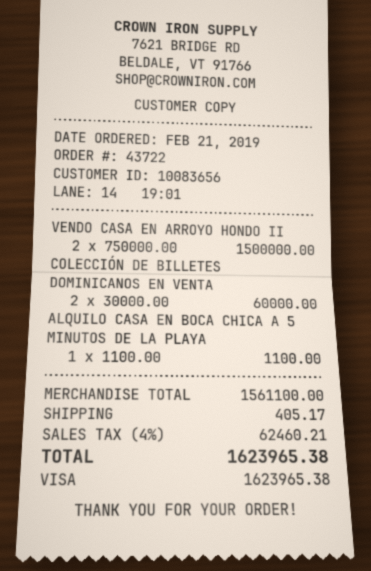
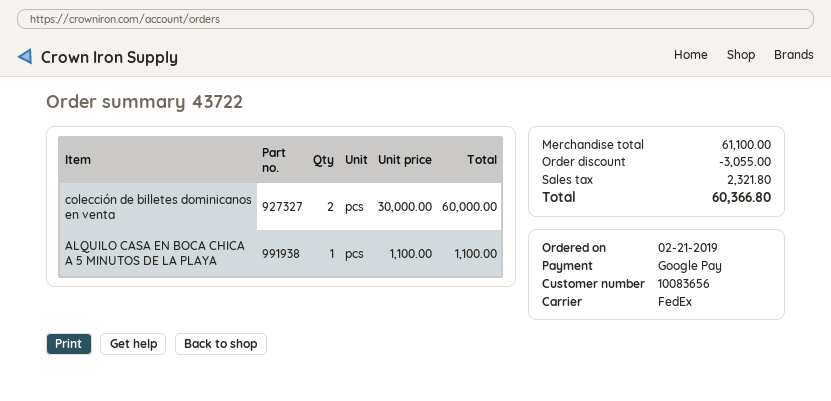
payment method: Visa -> Google Pay
VENDO CASA EN ARROYO HONDO II: 2 x 750000.00 = 1500000.00 -> none
subtotal: 1561100.00 -> 61100.00
discount: none -> 3055.00
shipping: 405.17 -> none
tax: 62460.21 -> 2321.80
total: 1623965.38 -> 60366.80

